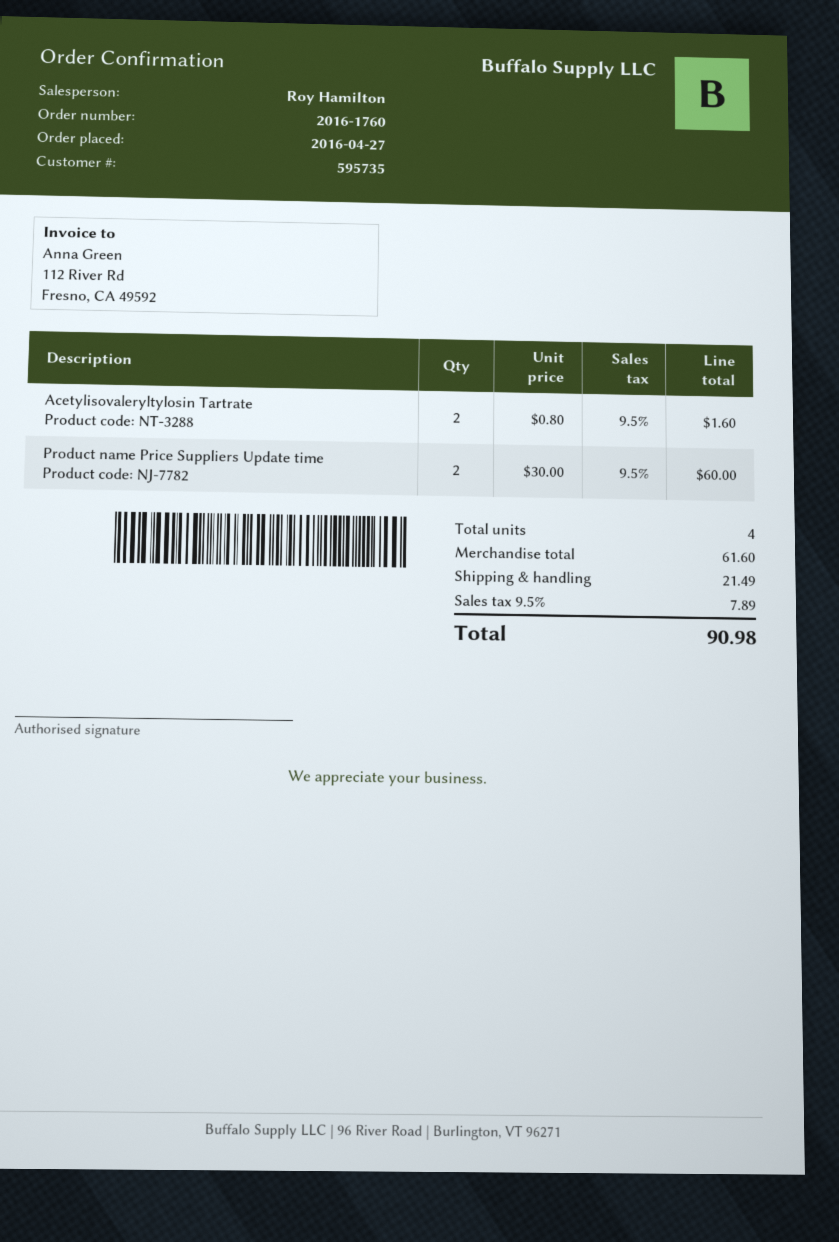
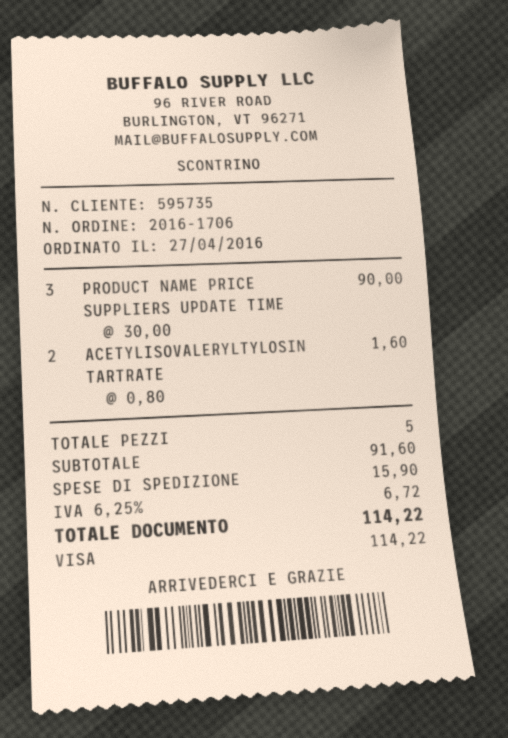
order number: 2016-1760 -> 2016-1706
Product name Price Suppliers Update time: 2 x 30.00 = 60.00 -> 3 x 30.00 = 90.00
total quantity: 4 -> 5
subtotal: 61.60 -> 91.60
shipping: 21.49 -> 15.90
tax: 9.5% = 7.89 -> 6.25% = 6.72
total: 90.98 -> 114.22

